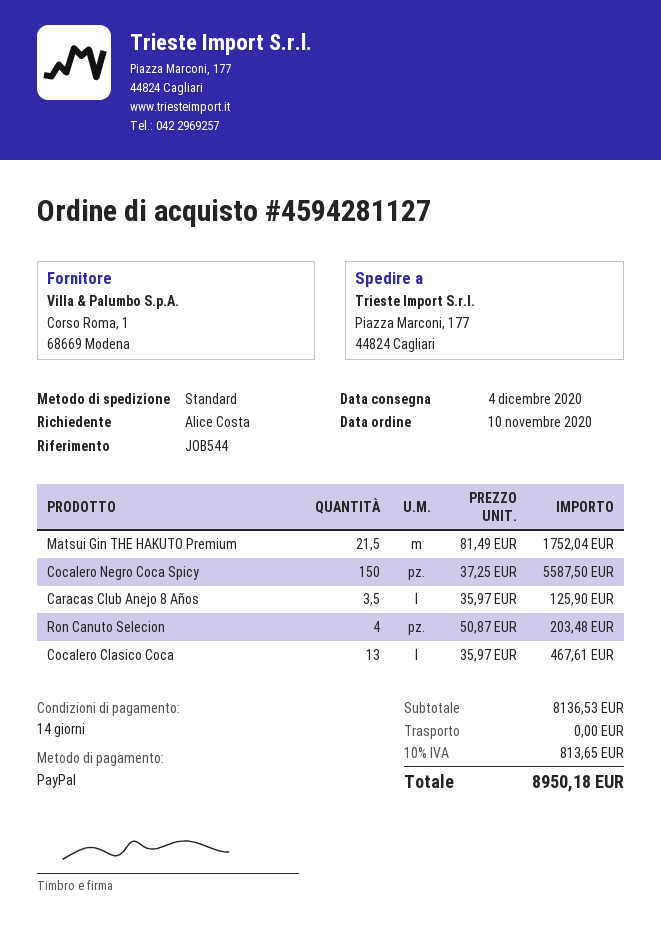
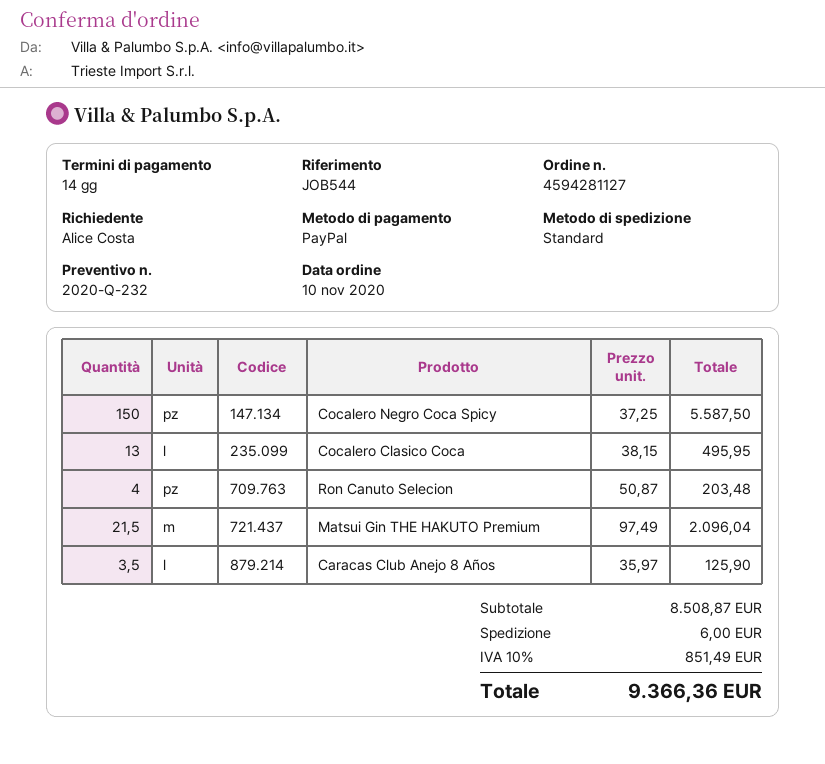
Matsui Gin THE HAKUTO Premium: 21.5 x 81.49 = 1752.04 -> 21.5 x 97.49 = 2096.04
Cocalero Clasico Coca: 13 x 35.97 = 467.61 -> 13 x 38.15 = 495.95
subtotal: 8136.53 -> 8508.87
shipping: 0.00 -> 6.00
tax: 10% = 813.65 -> 10% = 851.49
total: 8950.18 -> 9366.36

